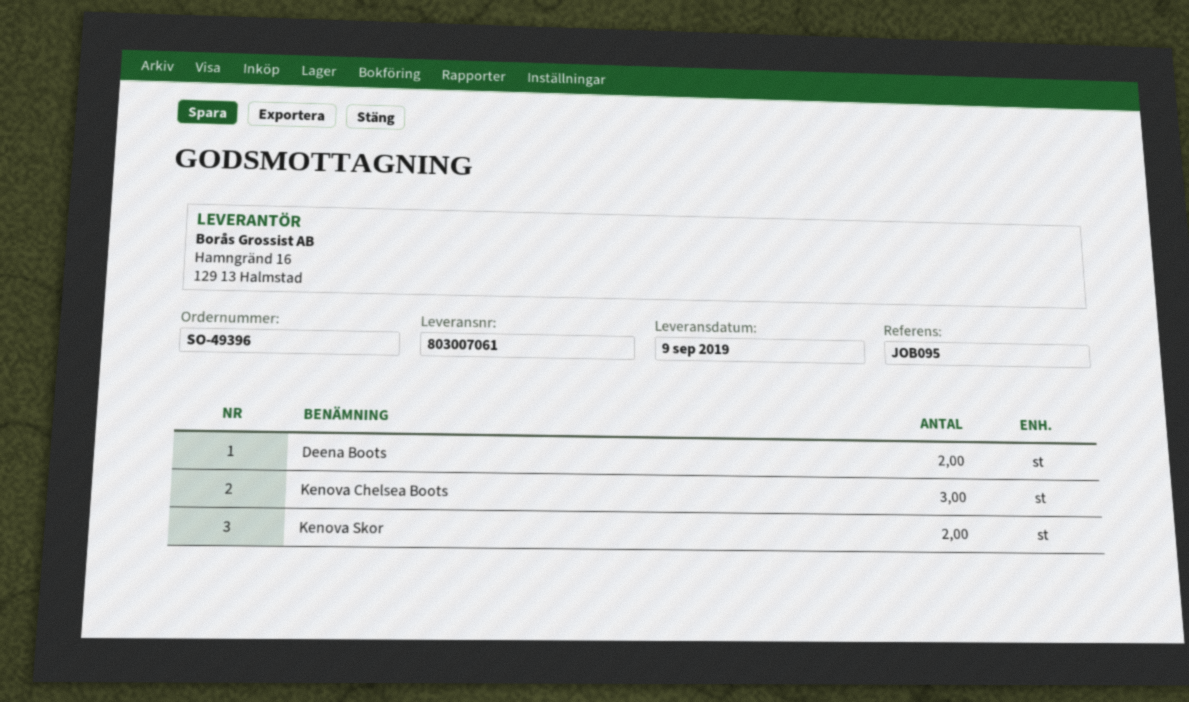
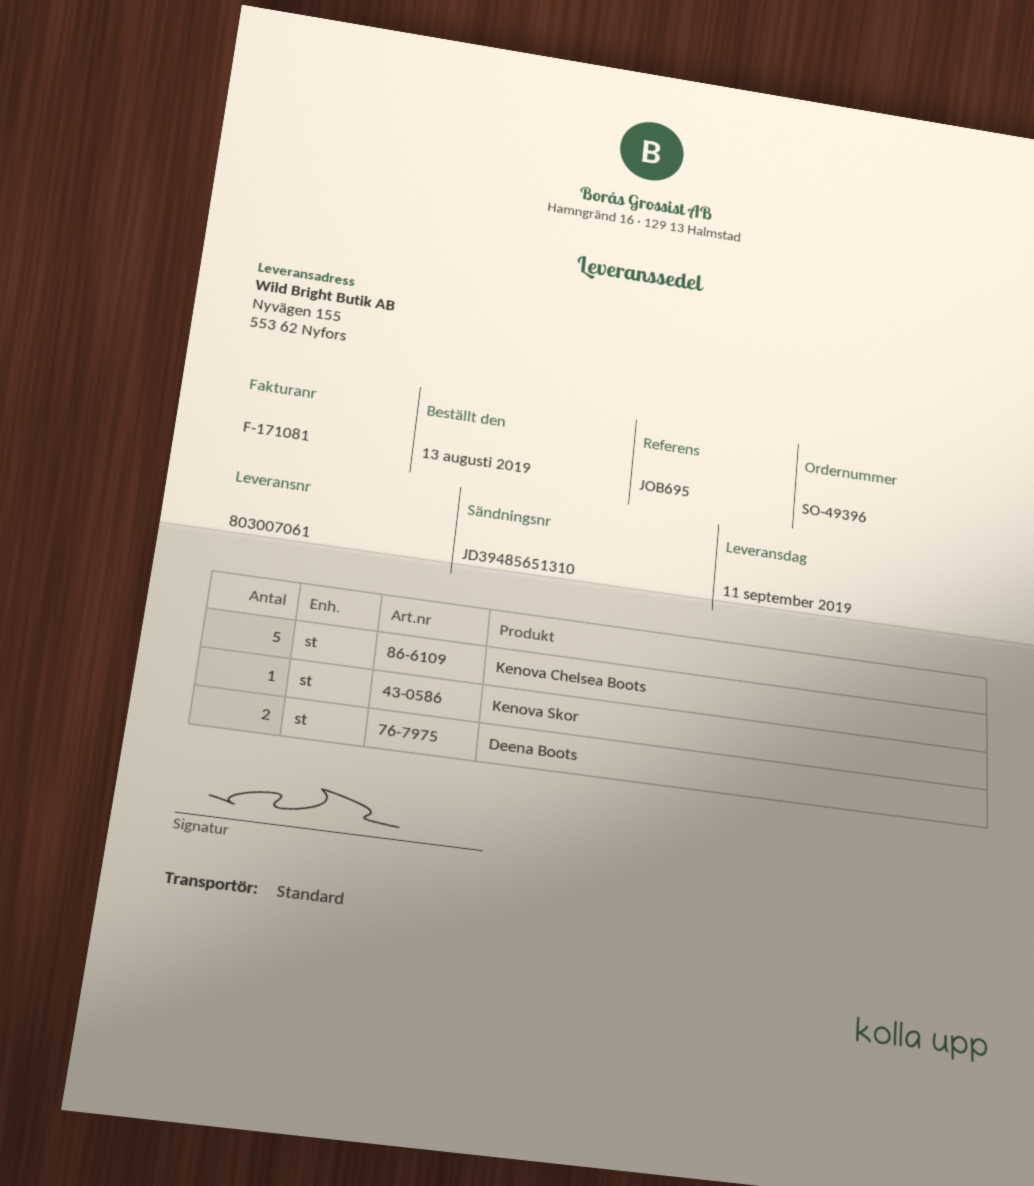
delivery date: 2019-09-09 -> 2019-09-11
reference: JOB095 -> JOB695
Kenova Chelsea Boots: 3 -> 5
Kenova Skor: 2 -> 1

